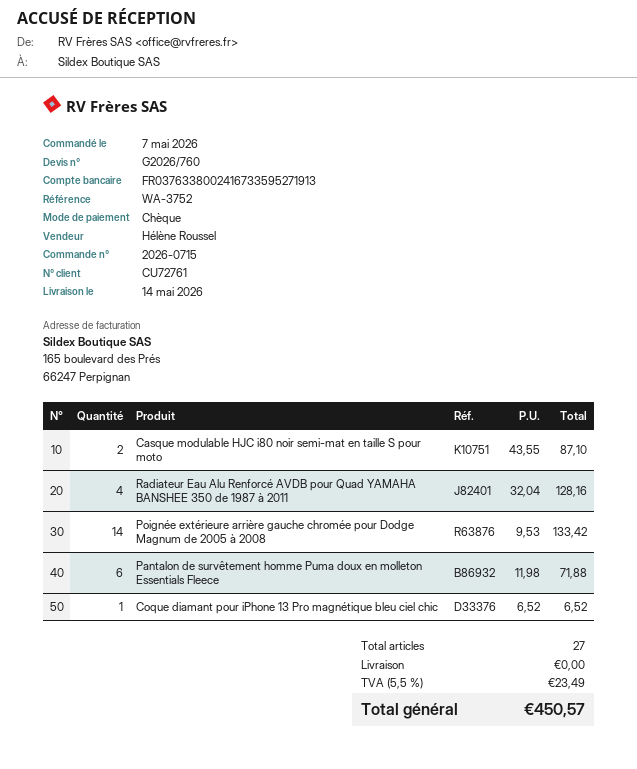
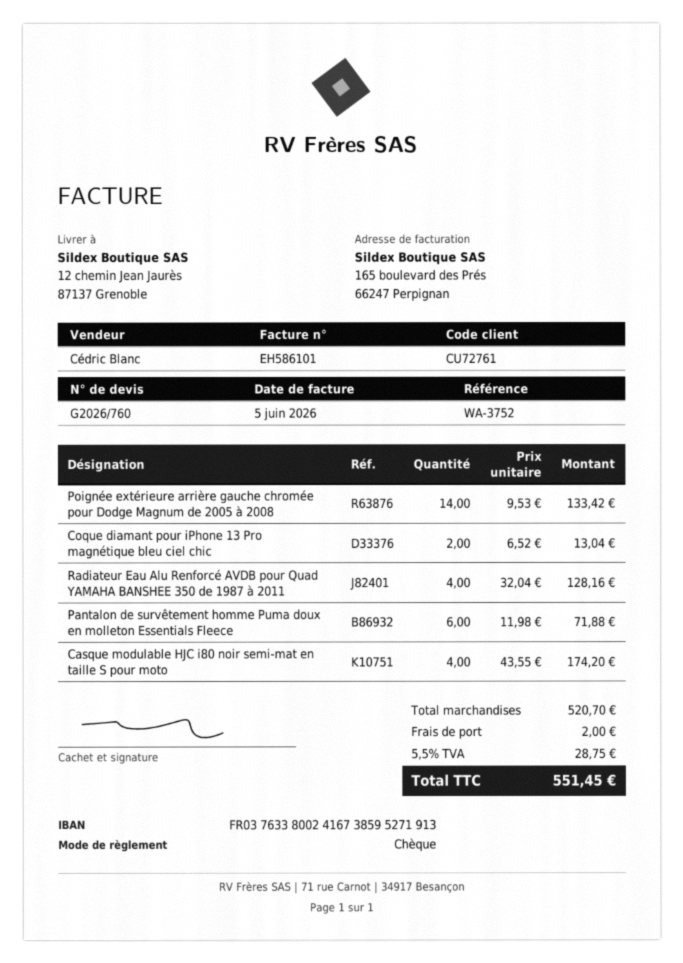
sales rep: Hélène Roussel -> Cédric Blanc
bank account: FR0376338002416733595271913 -> FR0376338002416738595271913
Casque modulable HJC i80 noir semi-mat en taille S pour moto: 2 x 43.55 = 87.10 -> 4 x 43.55 = 174.20
Coque diamant pour iPhone 13 Pro magnétique bleu ciel chic: 1 x 6.52 = 6.52 -> 2 x 6.52 = 13.04
shipping: 0.00 -> 2.00
tax: 5.5% = 23.49 -> 5.5% = 28.75
total: 450.57 -> 551.45

